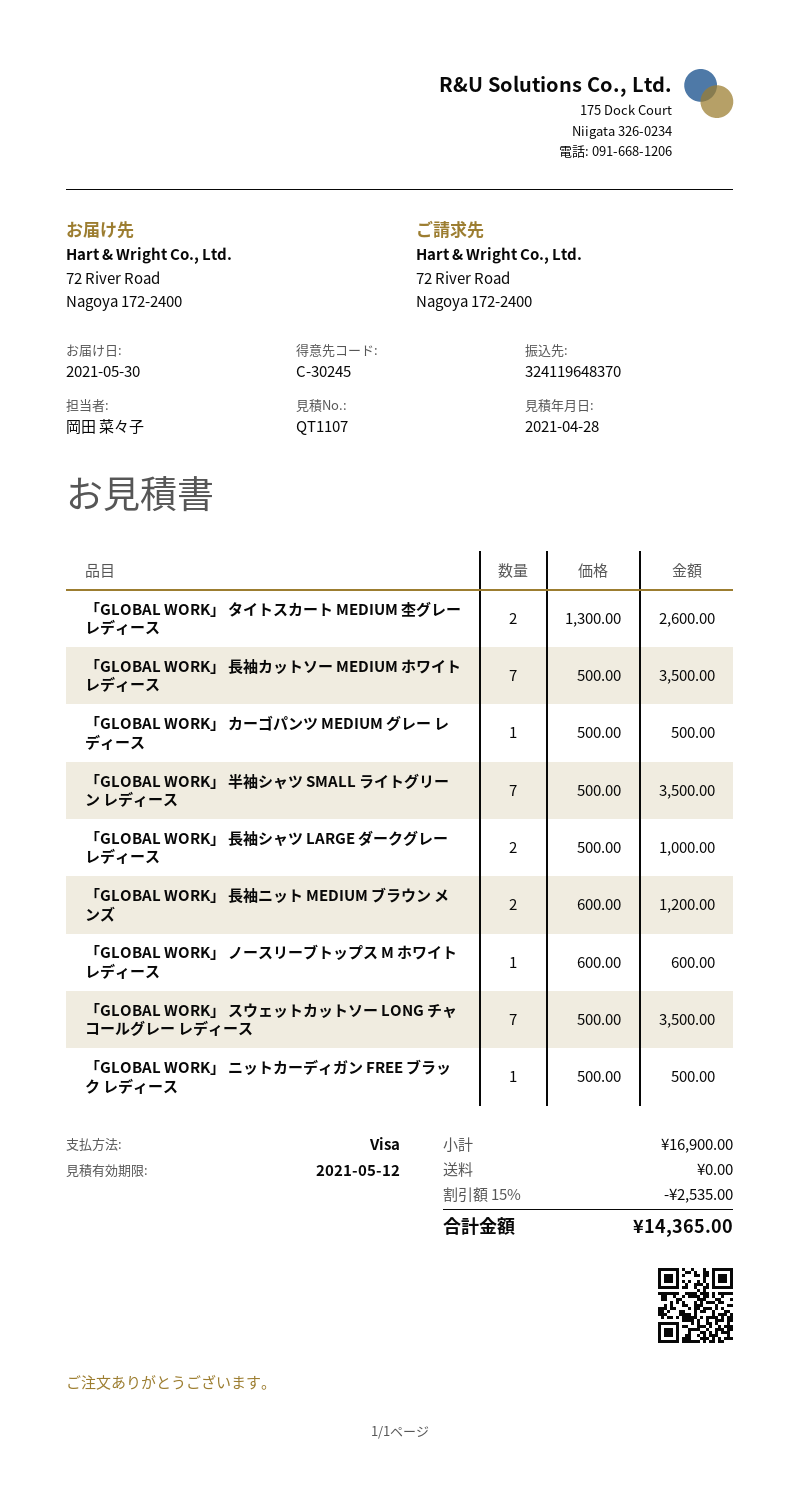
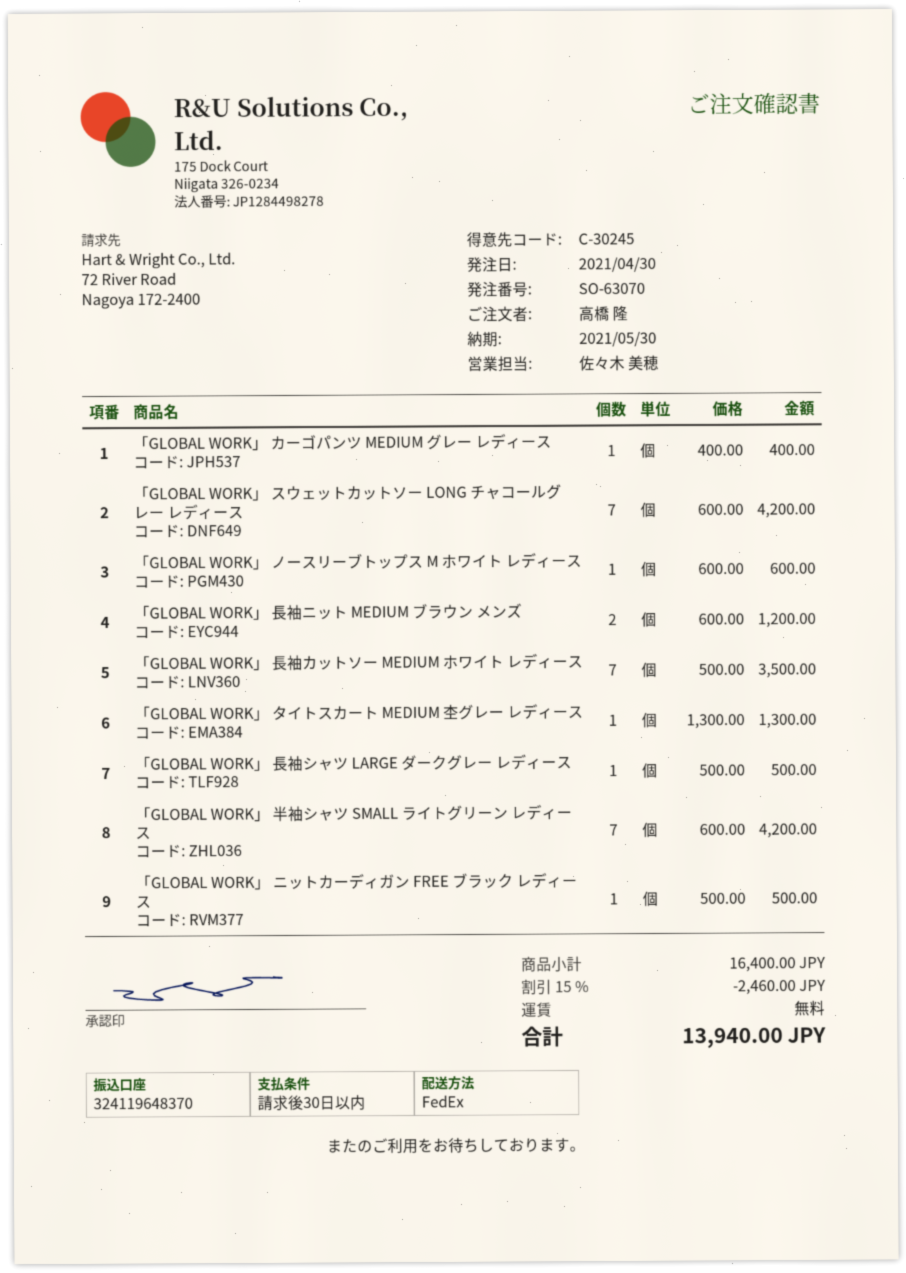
sales rep: 岡田 菜々子 -> 佐々木 美穂
「GLOBAL WORK」 タイトスカート MEDIUM 杢グレー レディース: 2 x 1300.00 = 2600.00 -> 1 x 1300.00 = 1300.00
「GLOBAL WORK」 カーゴパンツ MEDIUM グレー レディース: 1 x 500.00 = 500.00 -> 1 x 400.00 = 400.00
「GLOBAL WORK」 半袖シャツ SMALL ライトグリーン レディース: 7 x 500.00 = 3500.00 -> 7 x 600.00 = 4200.00
「GLOBAL WORK」 長袖シャツ LARGE ダークグレー レディース: 2 x 500.00 = 1000.00 -> 1 x 500.00 = 500.00
「GLOBAL WORK」 スウェットカットソー LONG チャコールグレー レディース: 7 x 500.00 = 3500.00 -> 7 x 600.00 = 4200.00
subtotal: 16900.00 -> 16400.00
discount: 15% = 2535.00 -> 15% = 2460.00
total: 14365.00 -> 13940.00

